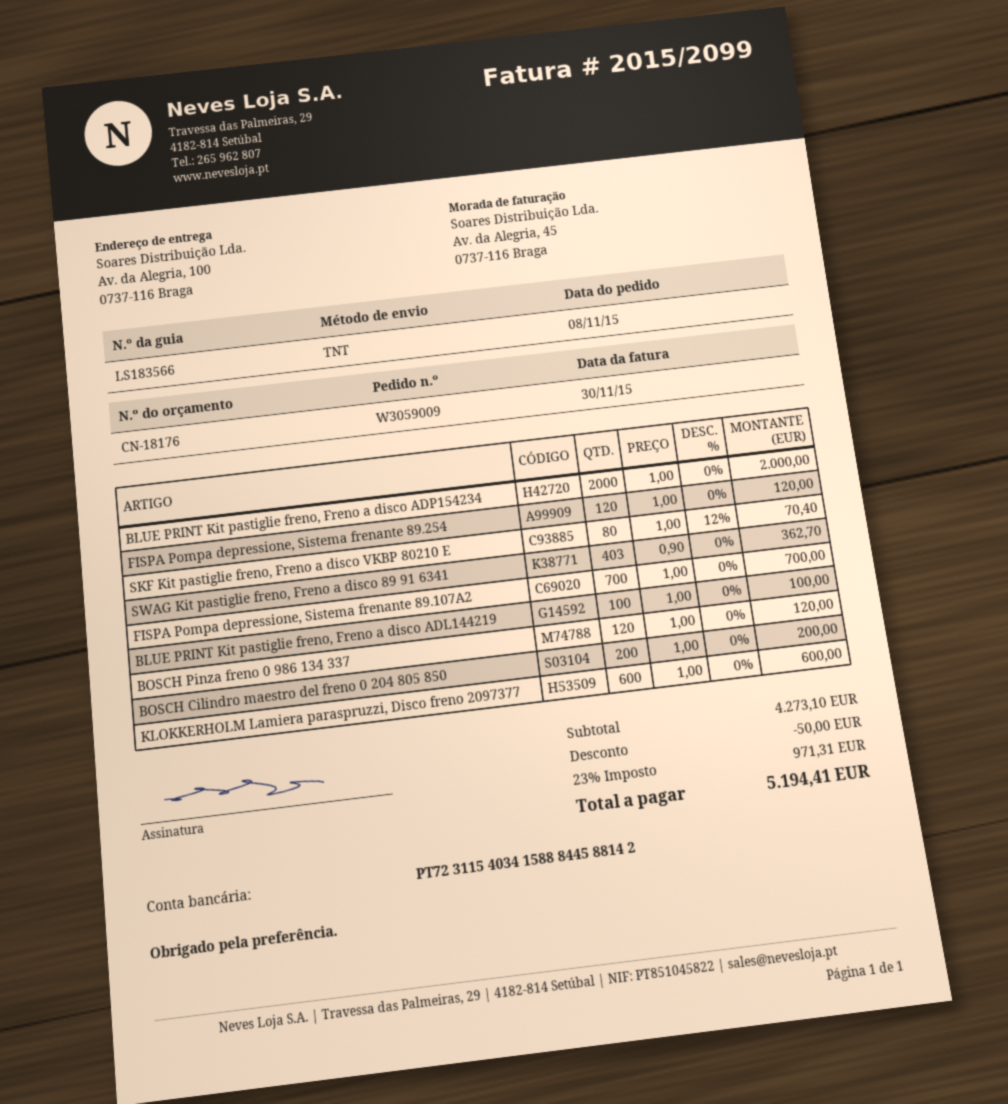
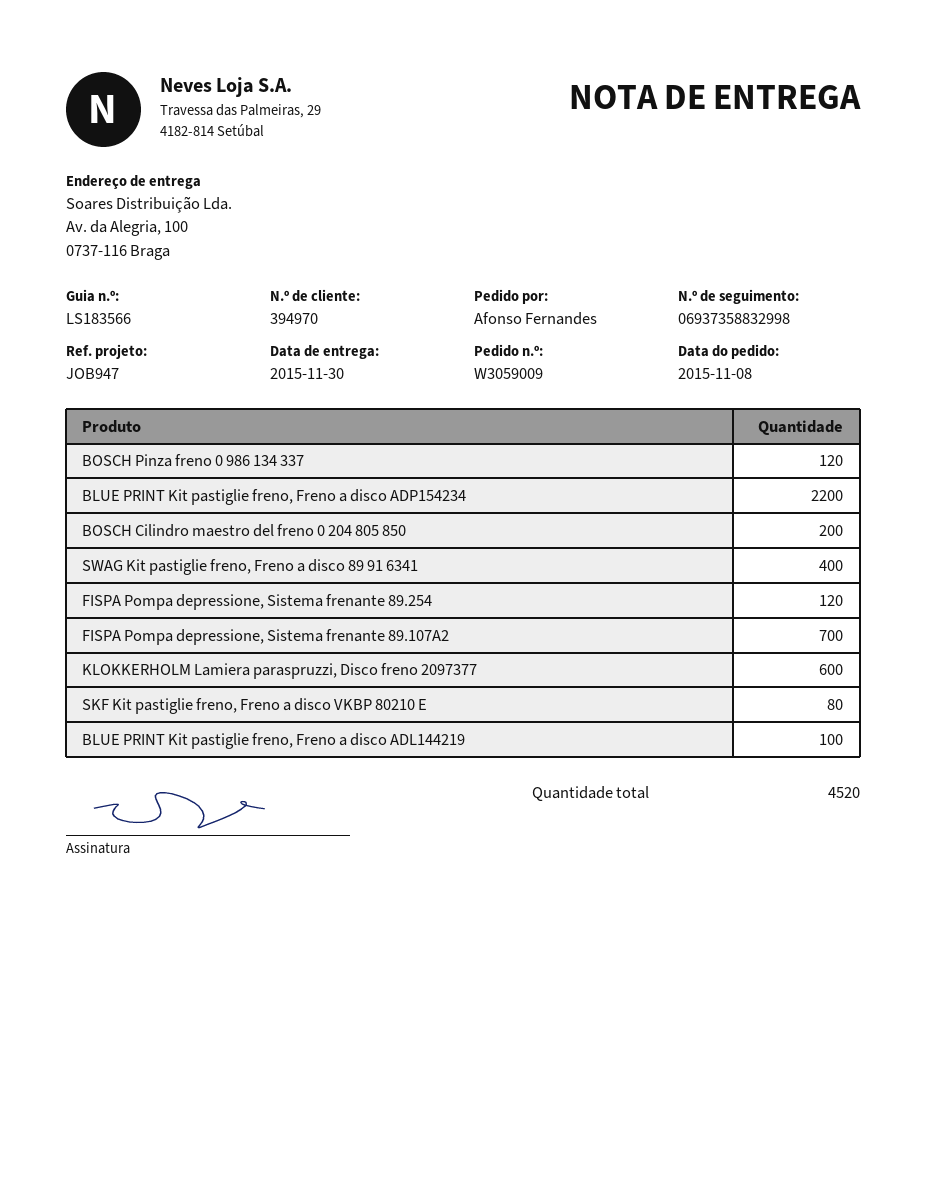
BLUE PRINT Kit pastiglie freno, Freno a disco ADP154234: 2000 -> 2200
SWAG Kit pastiglie freno, Freno a disco 89 91 6341: 403 -> 400

